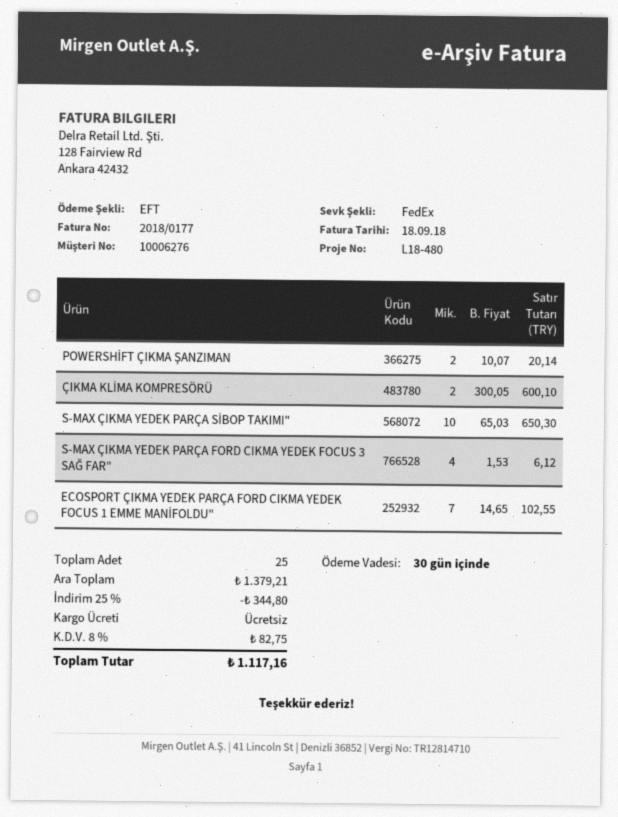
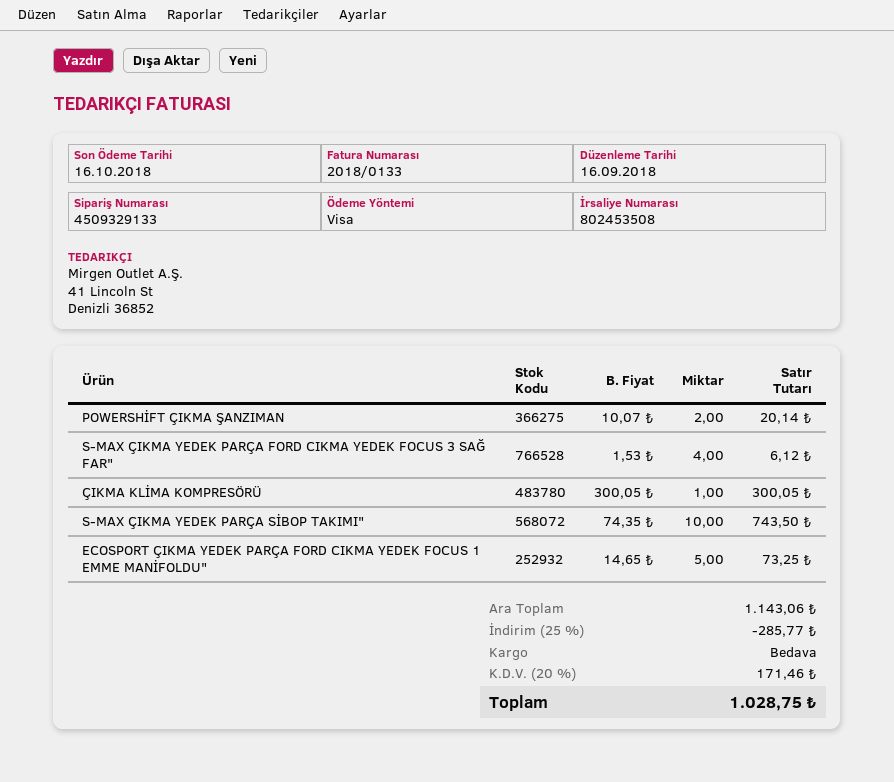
invoice number: 2018/0177 -> 2018/0133
invoice date: 2018-09-18 -> 2018-09-16
payment method: bank transfer -> Visa
ÇIKMA KLİMA KOMPRESÖRÜ: 2 x 300.05 = 600.10 -> 1 x 300.05 = 300.05
S-MAX ÇIKMA YEDEK PARÇA SİBOP TAKIMI": 10 x 65.03 = 650.30 -> 10 x 74.35 = 743.50
ECOSPORT ÇIKMA YEDEK PARÇA FORD CIKMA YEDEK FOCUS 1 EMME MANİFOLDU": 7 x 14.65 = 102.55 -> 5 x 14.65 = 73.25
subtotal: 1379.21 -> 1143.06
discount: 25% = 344.80 -> 25% = 285.77
tax: 8% = 82.75 -> 20% = 171.46
total: 1117.16 -> 1028.75

